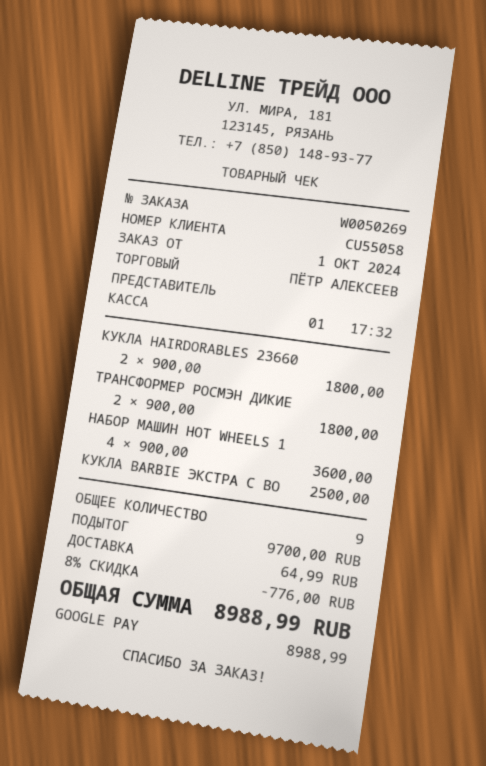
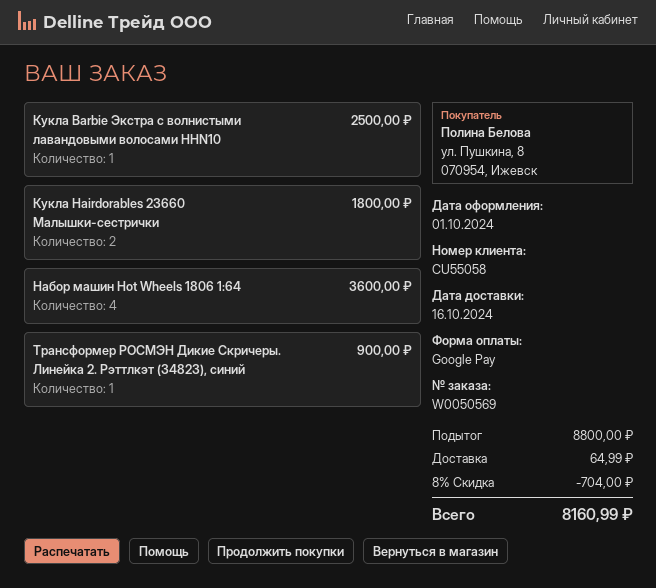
order number: W0050269 -> W0050569
ТРАНСФОРМЕР РОСМЭН ДИКИЕ: 2 for 1800.00 -> 1 for 900.00
subtotal: 9700.00 -> 8800.00
discount: 8% = 776.00 -> 8% = 704.00
total: 8988.99 -> 8160.99

